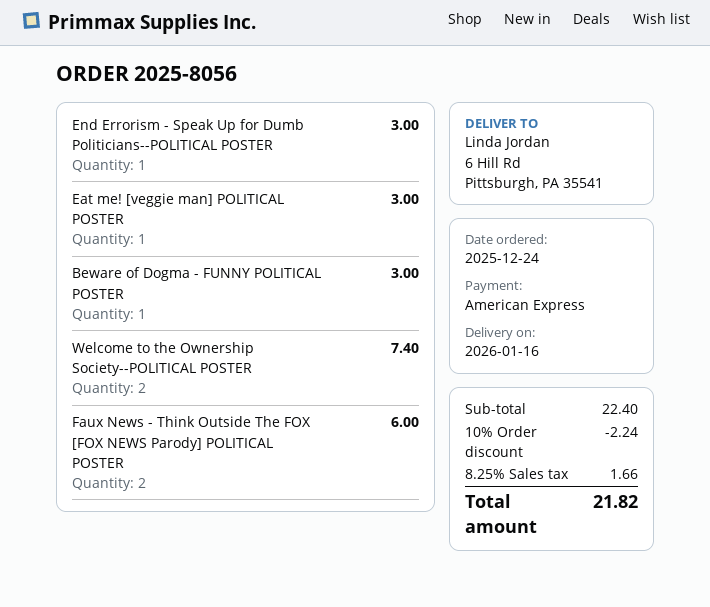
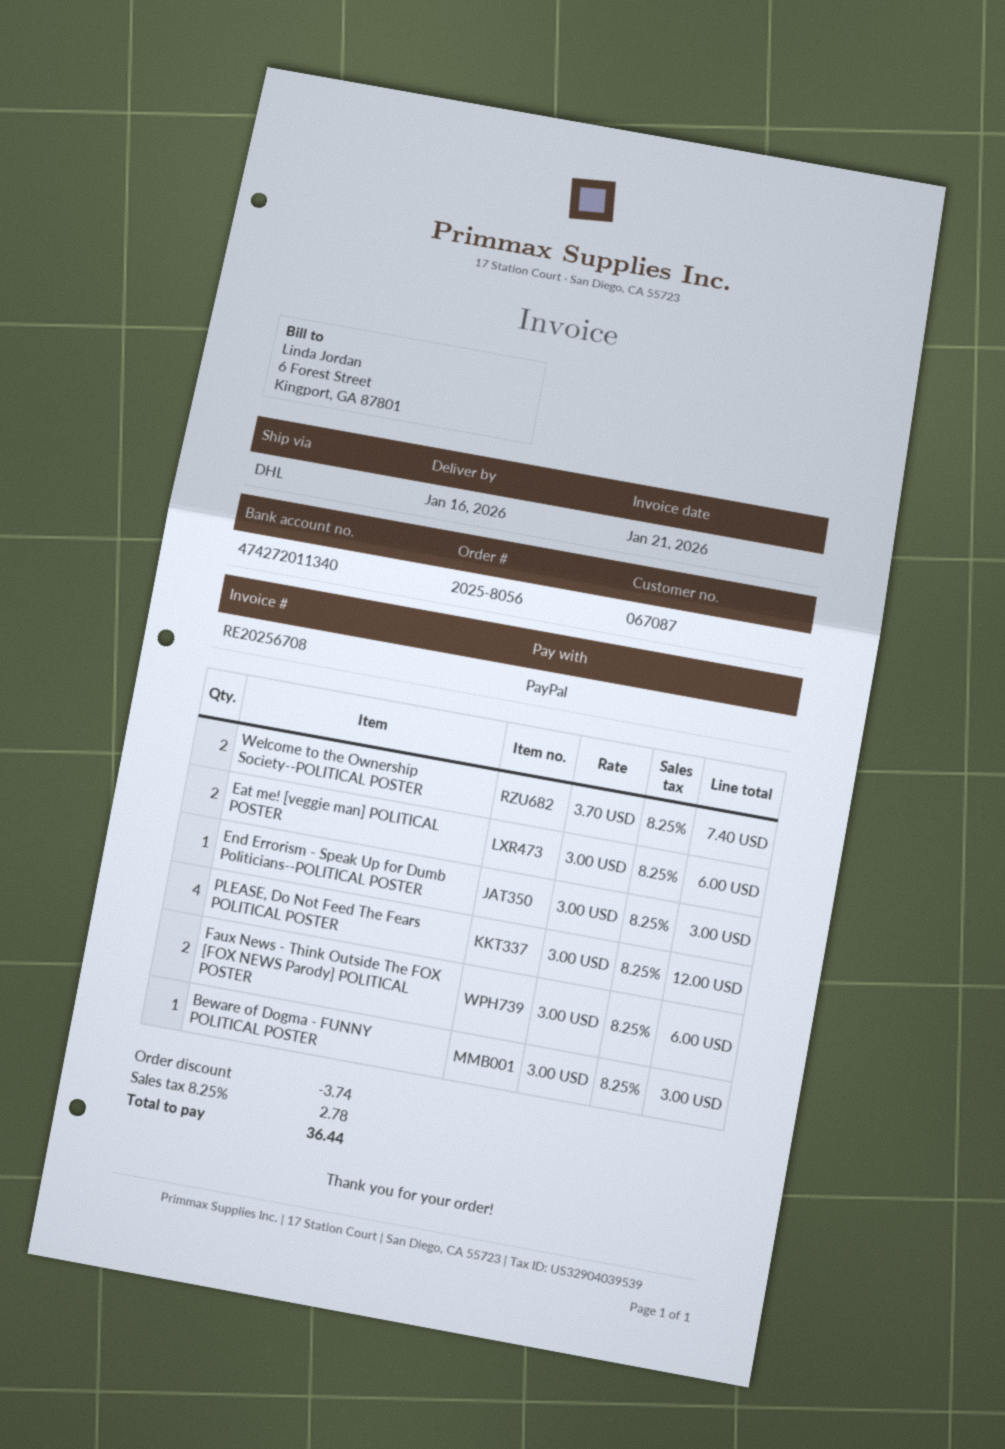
payment method: American Express -> PayPal
Eat me! [veggie man] POLITICAL POSTER: 1 for 3.00 -> 2 for 6.00
PLEASE, Do Not Feed The Fears POLITICAL POSTER: none -> 4 for 12.00
discount: 2.24 -> 3.74
tax: 8.25% = 1.66 -> 8.25% = 2.78
total: 21.82 -> 36.44

